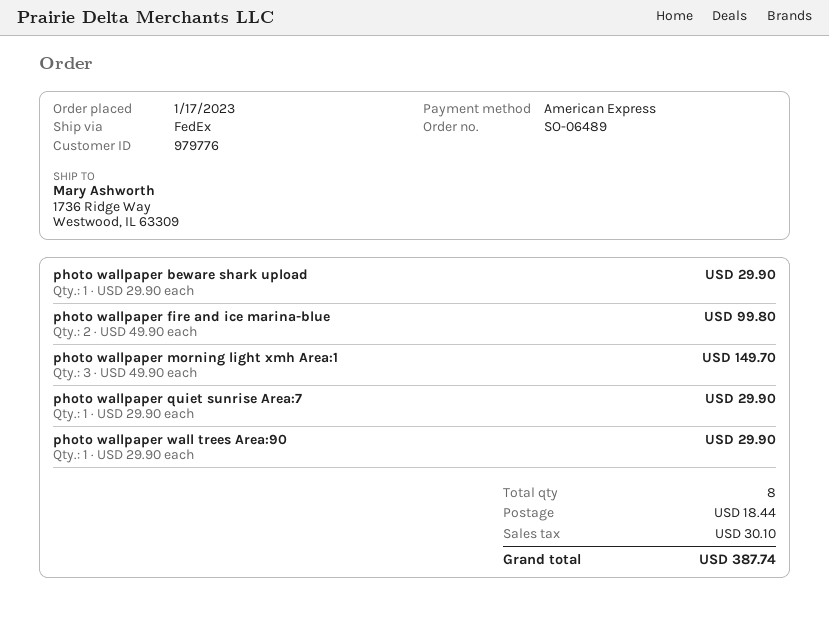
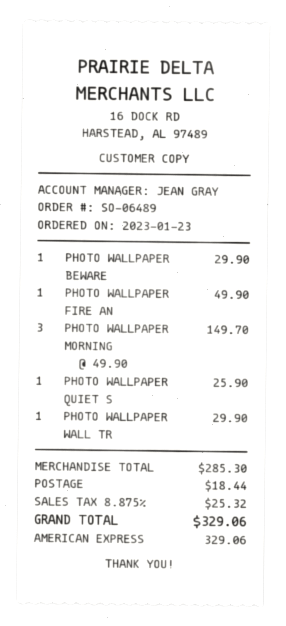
order date: 2023-01-17 -> 2023-01-23
photo wallpaper fire and ice marina-blue: 2 x 49.90 = 99.80 -> 1 x 49.90 = 49.90
photo wallpaper quiet sunrise Area:7: 1 x 29.90 = 29.90 -> 1 x 25.90 = 25.90
tax: 30.10 -> 25.32
total: 387.74 -> 329.06

